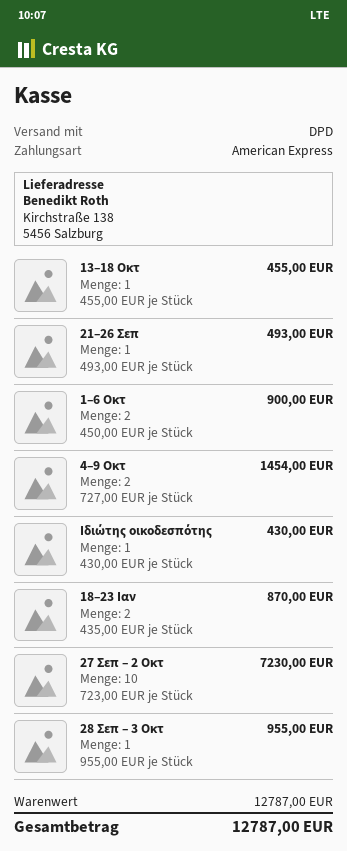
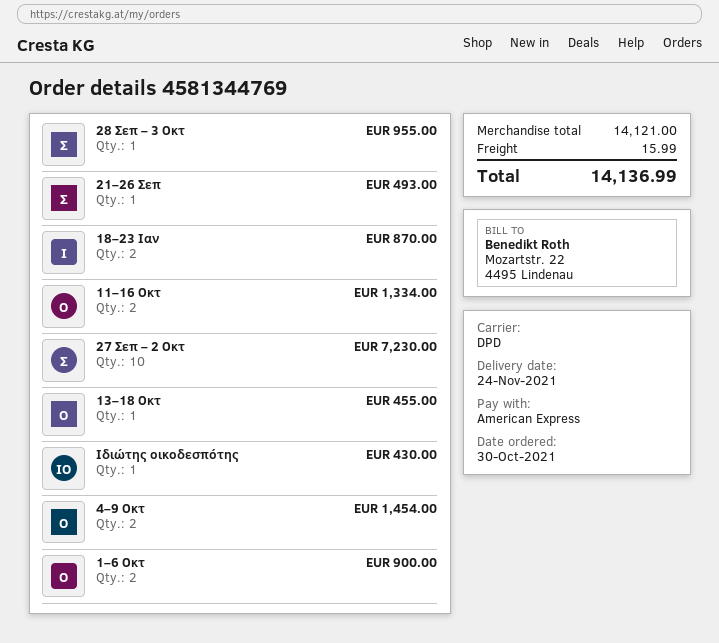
11–16 Οκτ: none -> 2 for 1334.00
subtotal: 12787.00 -> 14121.00
shipping: none -> 15.99
total: 12787.00 -> 14136.99

